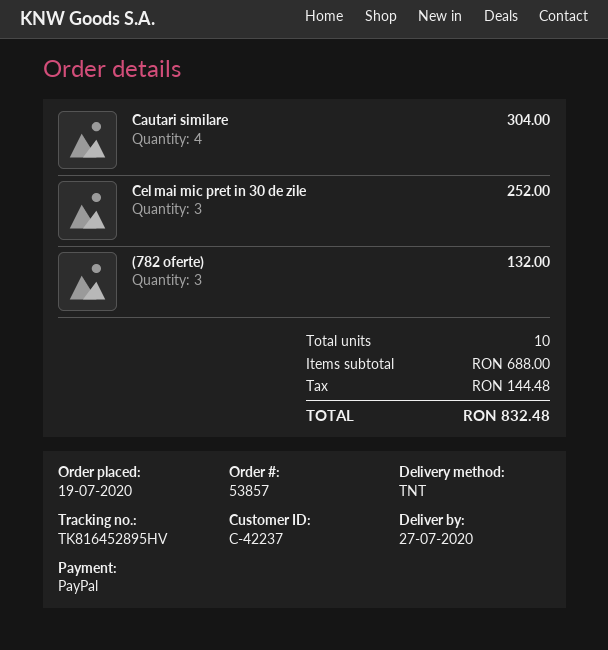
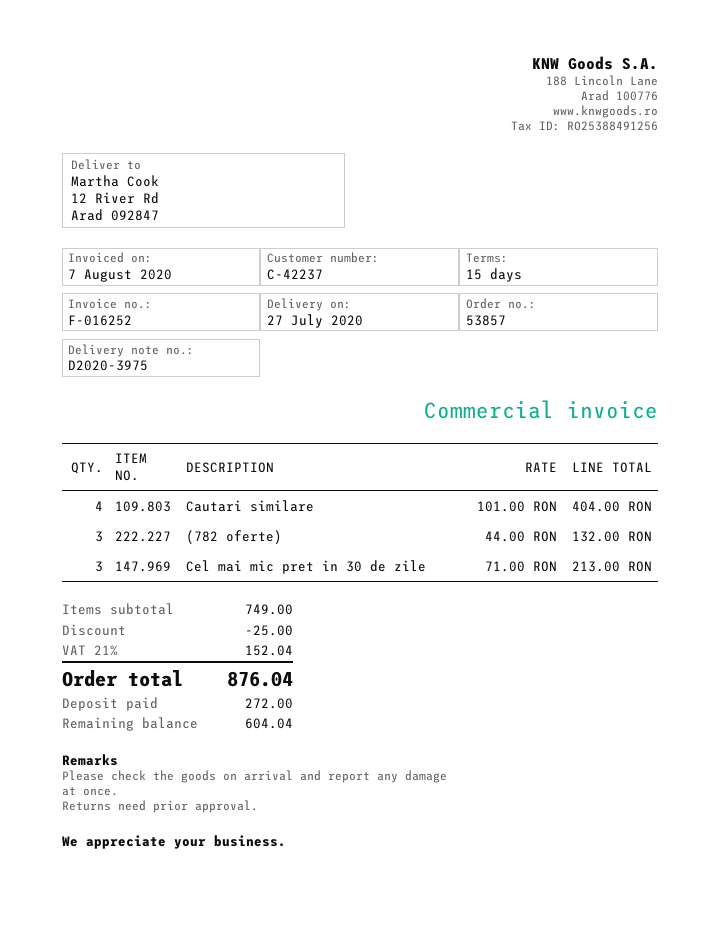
Cautari similare: 4 for 304.00 -> 4 for 404.00
Cel mai mic pret in 30 de zile: 3 for 252.00 -> 3 for 213.00
subtotal: 688.00 -> 749.00
discount: none -> 25.00
tax: 144.48 -> 152.04
total: 832.48 -> 876.04

